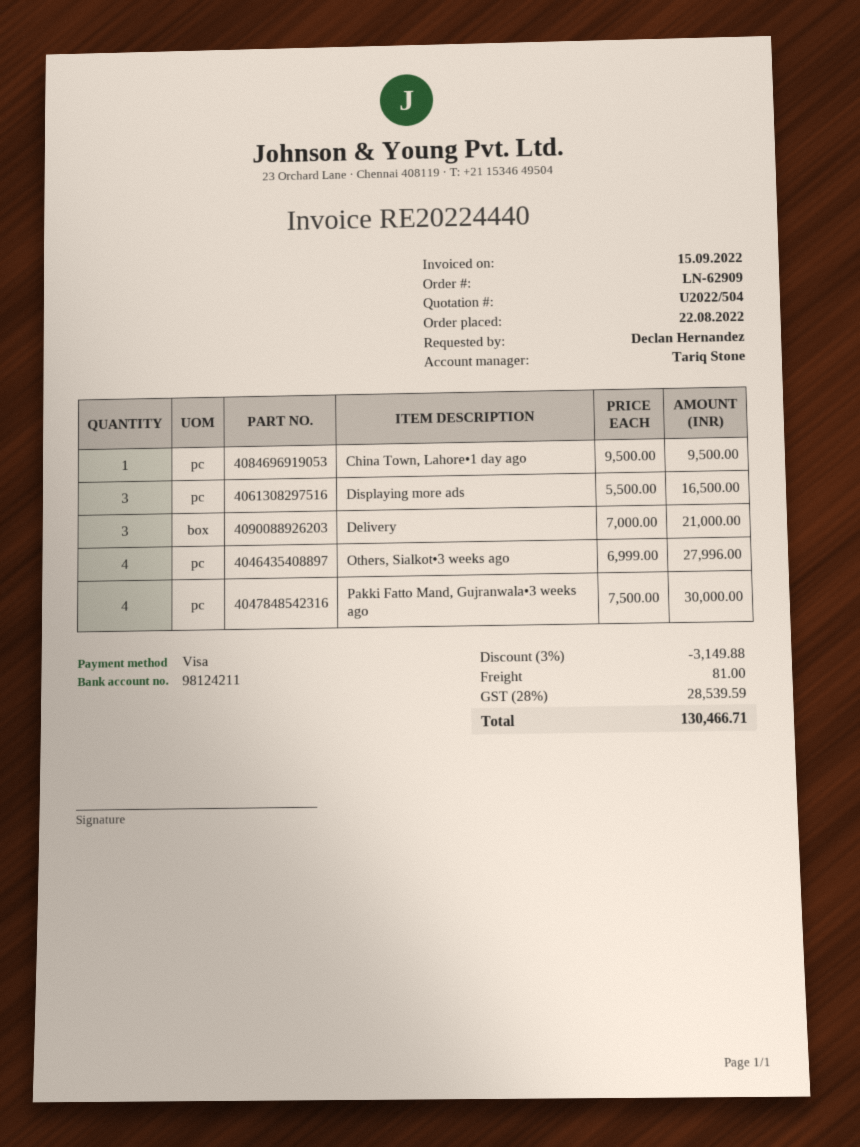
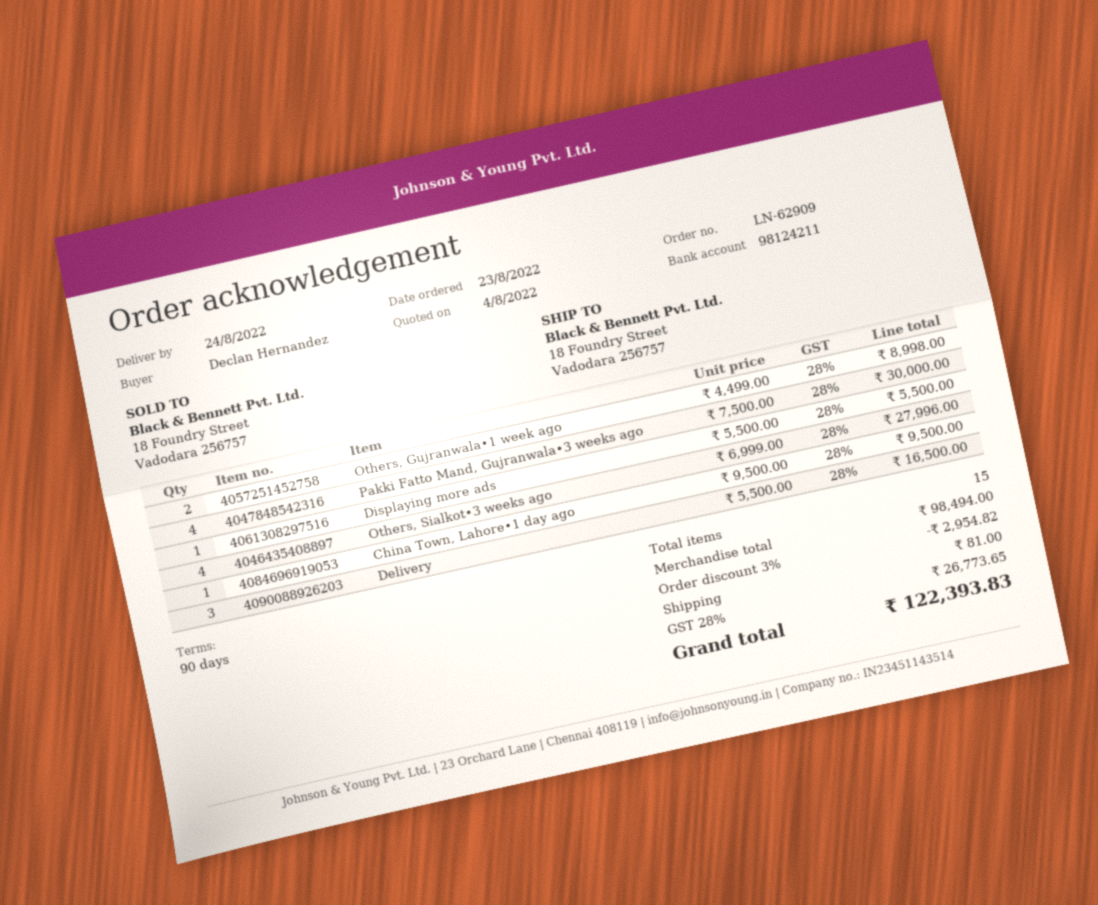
order date: 2022-08-22 -> 2022-08-23
Displaying more ads: 3 x 5500.00 = 16500.00 -> 1 x 5500.00 = 5500.00
Delivery: 3 x 7000.00 = 21000.00 -> 3 x 5500.00 = 16500.00
Others, Gujranwala•1 week ago: none -> 2 x 4499.00 = 8998.00
discount: 3% = 3149.88 -> 3% = 2954.82
tax: 28% = 28539.59 -> 28% = 26773.65
total: 130466.71 -> 122393.83

